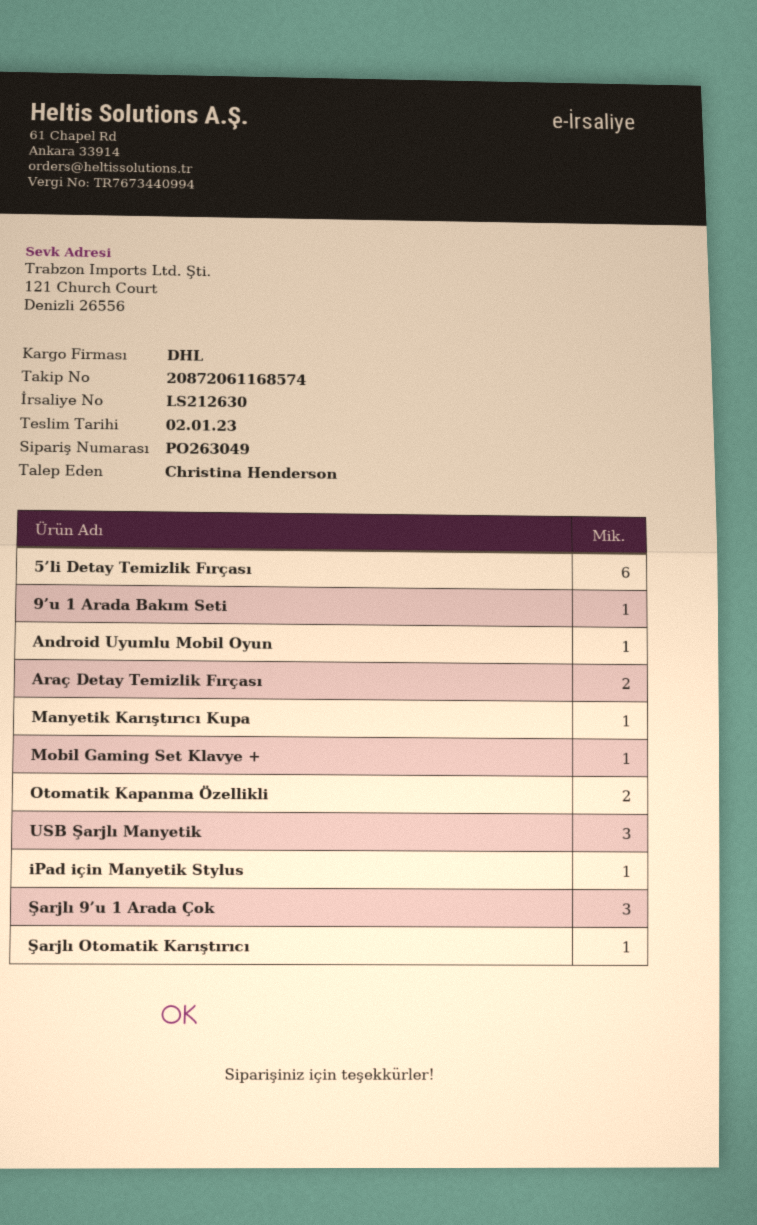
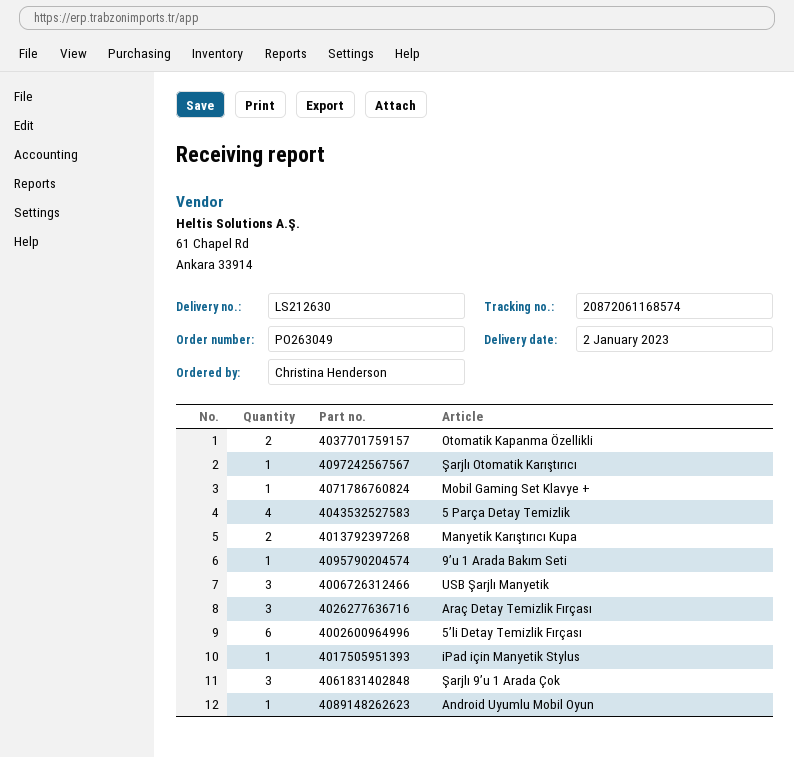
Araç Detay Temizlik Fırçası: 2 -> 3
Manyetik Karıştırıcı Kupa: 1 -> 2
5 Parça Detay Temizlik: none -> 4

